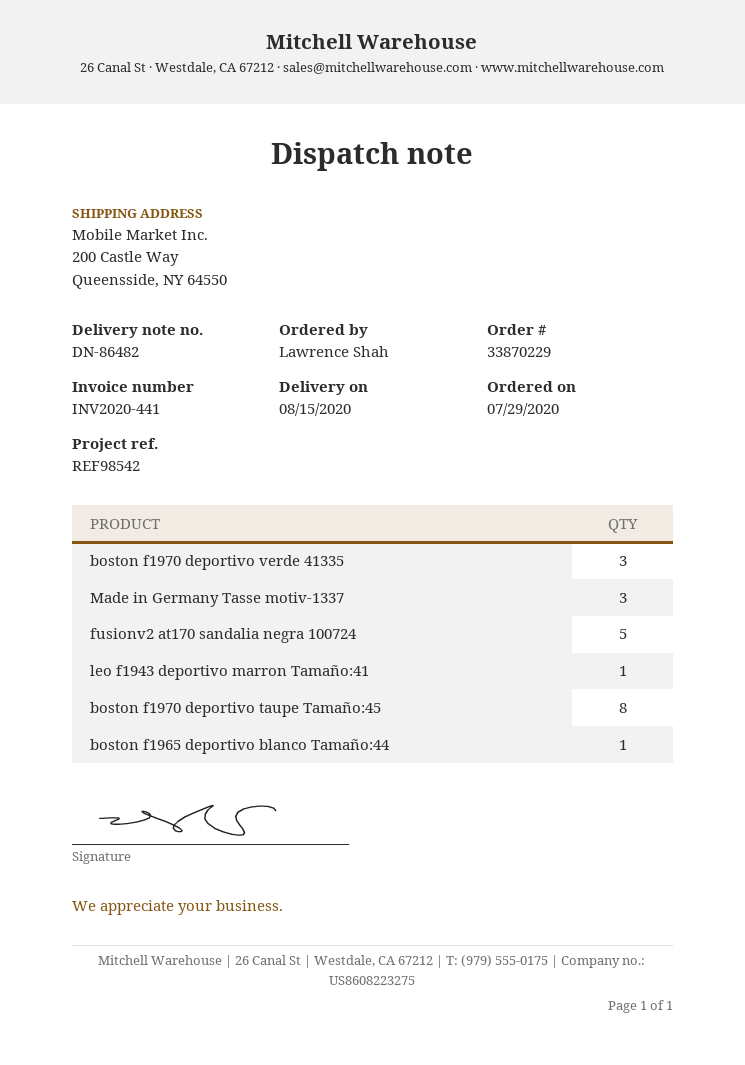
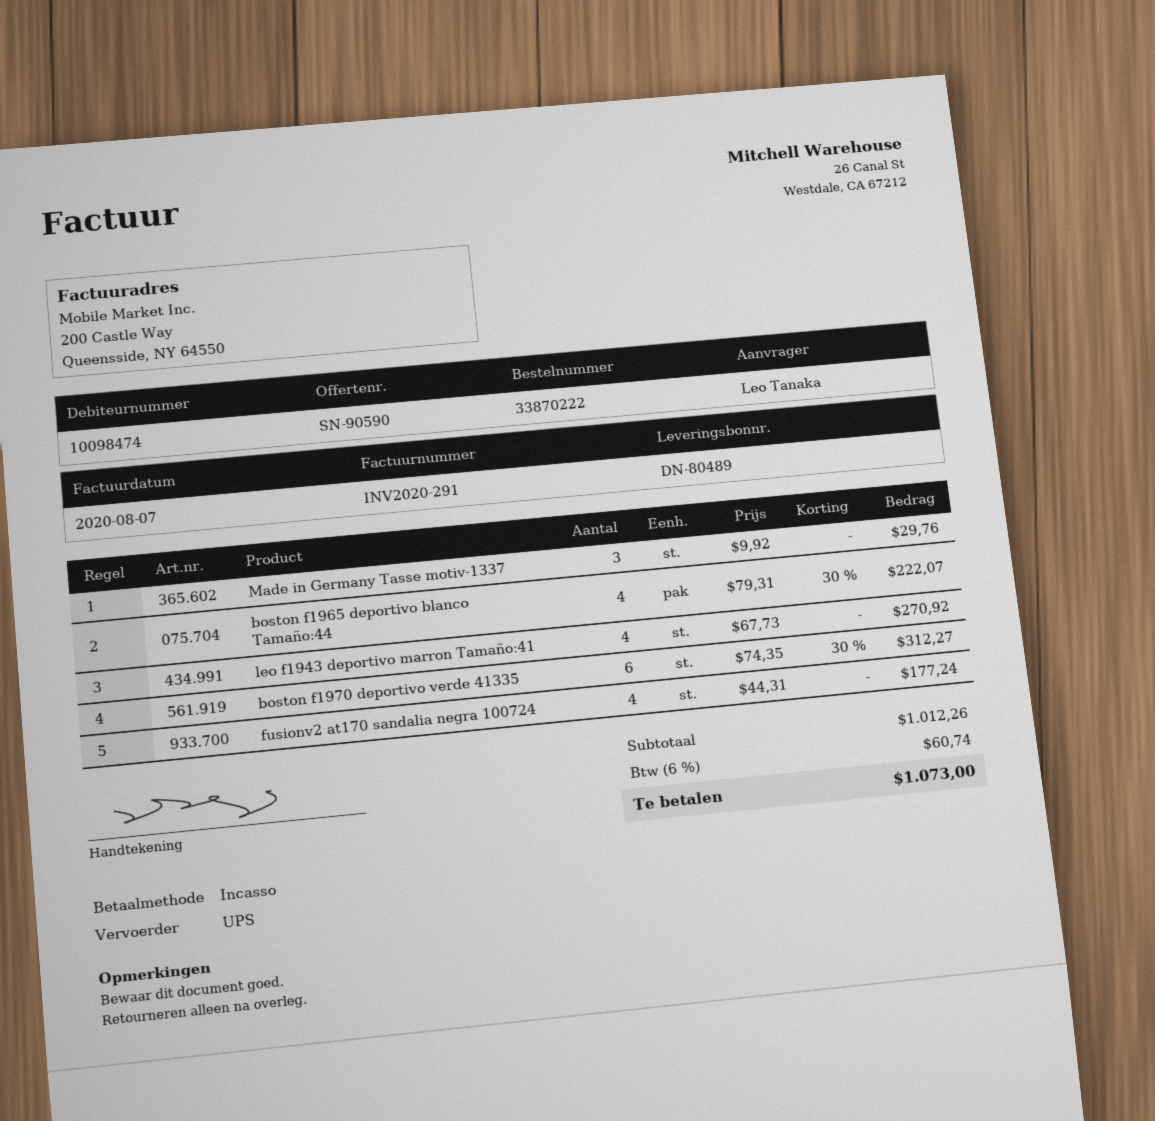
order number: 33870229 -> 33870222
delivery note number: DN-86482 -> DN-80489
invoice number: INV2020-441 -> INV2020-291
ordered by: Lawrence Shah -> Leo Tanaka
boston f1970 deportivo verde 41335: 3 -> 6
fusionv2 at170 sandalia negra 100724: 5 -> 4
leo f1943 deportivo marron Tamaño:41: 1 -> 4
boston f1970 deportivo taupe Tamaño:45: 8 -> none
boston f1965 deportivo blanco Tamaño:44: 1 -> 4

